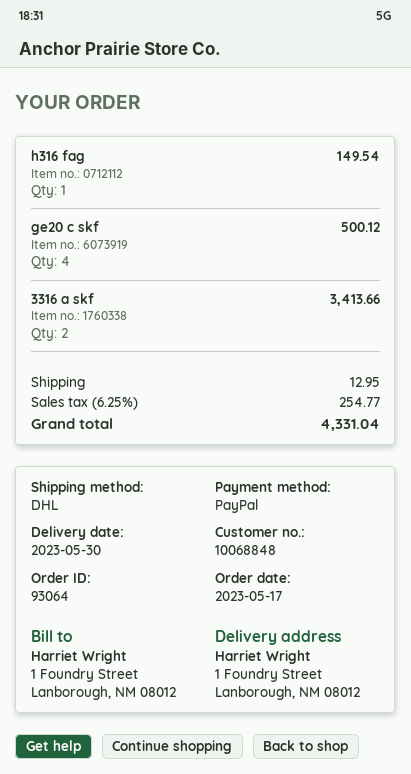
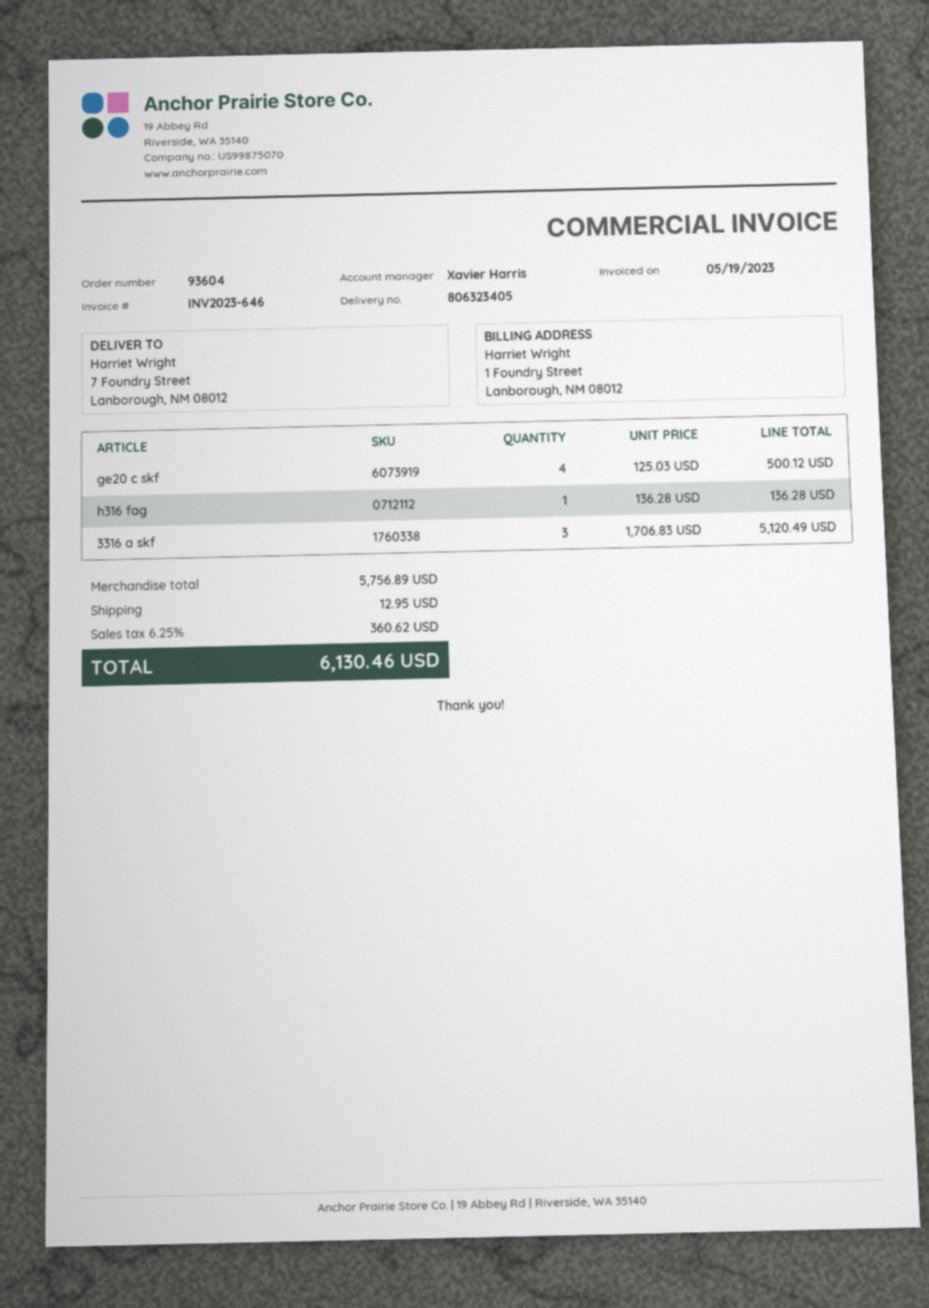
order number: 93064 -> 93604
ship to: 1 Foundry Street, Lanborough, NM 08012 -> 7 Foundry Street, Lanborough, NM 08012
h316 fag: 1 for 149.54 -> 1 for 136.28
3316 a skf: 2 for 3413.66 -> 3 for 5120.49
tax: 6.25% = 254.77 -> 6.25% = 360.62
total: 4331.04 -> 6130.46

